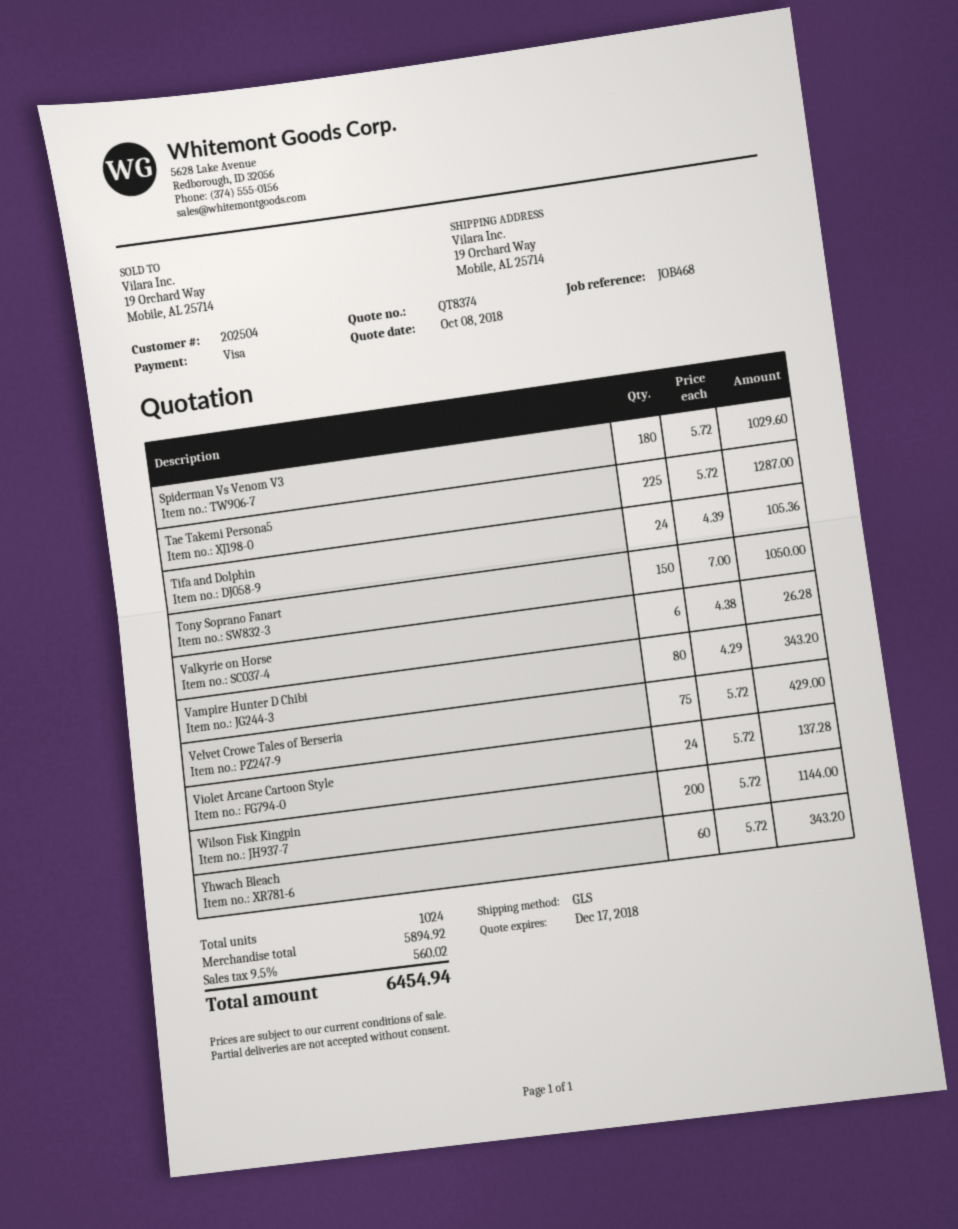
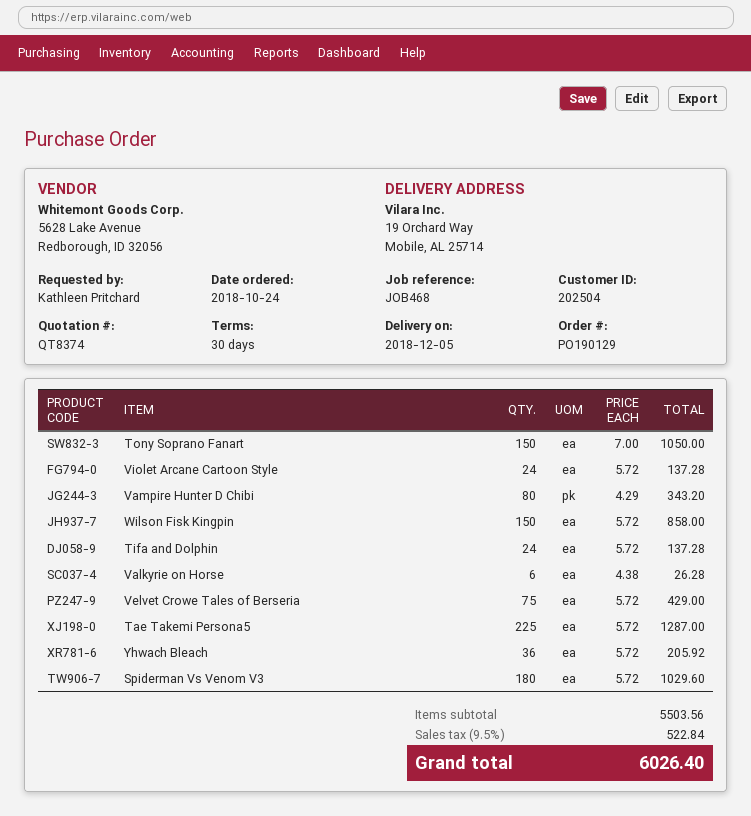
Tifa and Dolphin: 24 x 4.39 = 105.36 -> 24 x 5.72 = 137.28
Wilson Fisk Kingpin: 200 x 5.72 = 1144.00 -> 150 x 5.72 = 858.00
Yhwach Bleach: 60 x 5.72 = 343.20 -> 36 x 5.72 = 205.92
subtotal: 5894.92 -> 5503.56
tax: 9.5% = 560.02 -> 9.5% = 522.84
total: 6454.94 -> 6026.40

